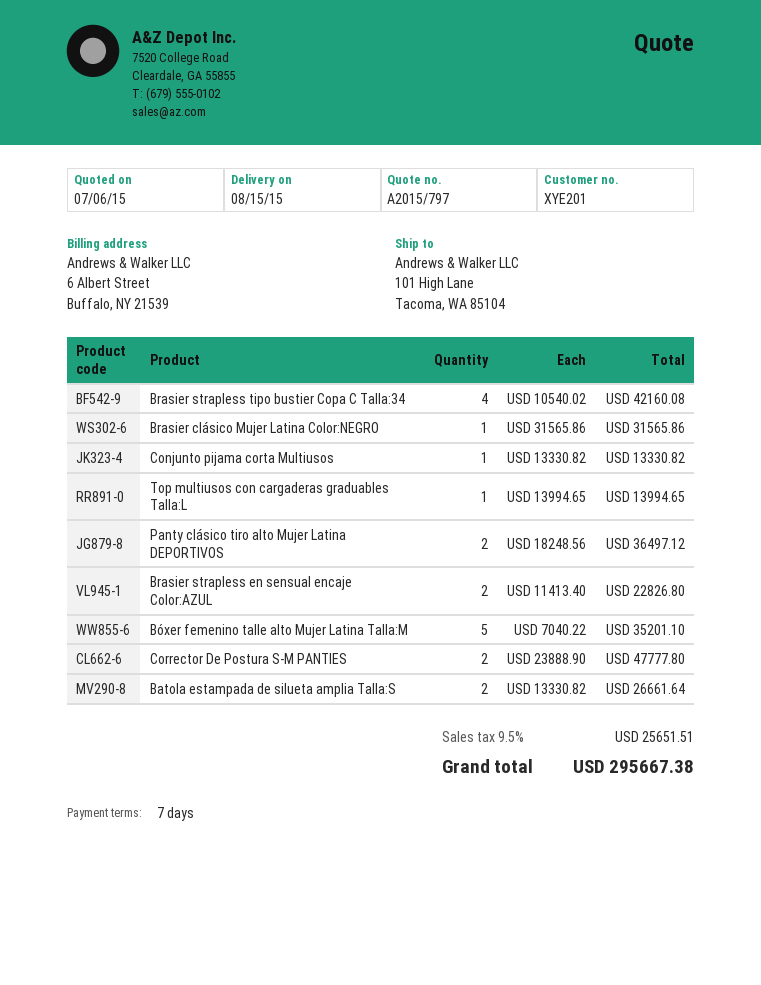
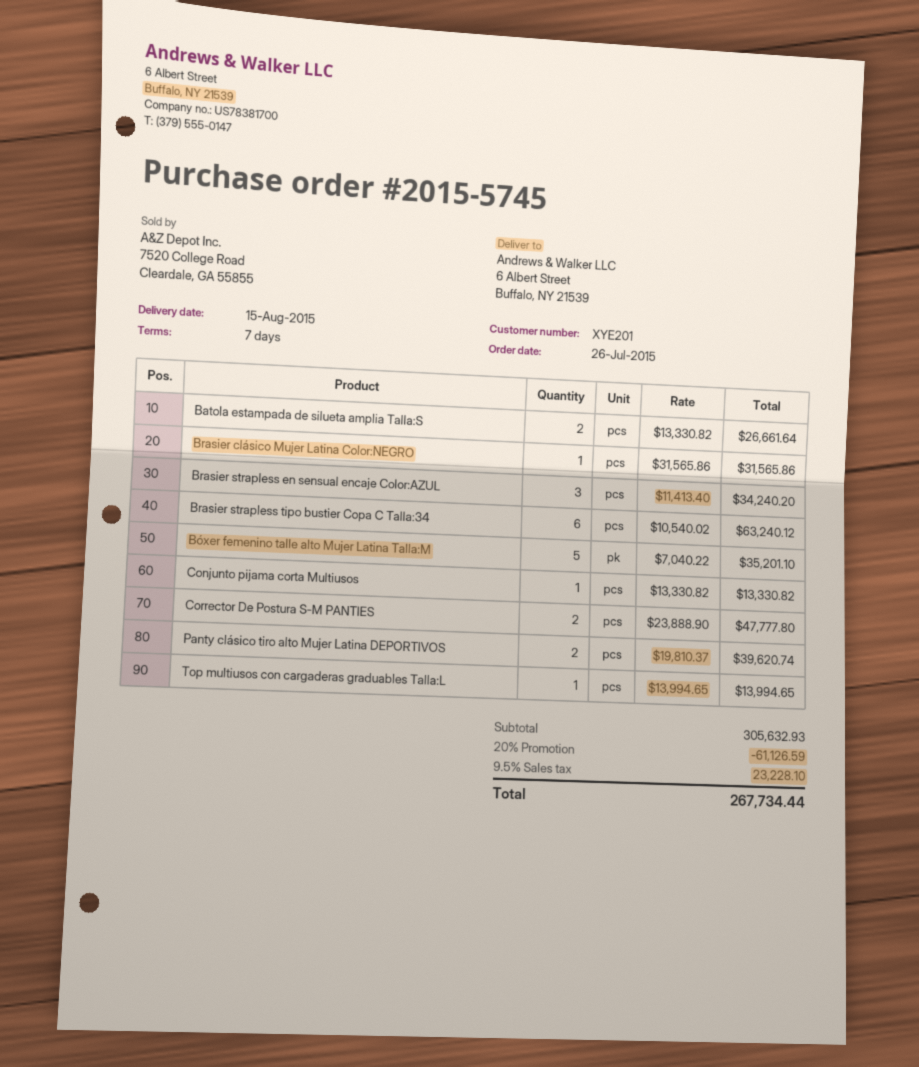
ship to: 101 High Lane, Tacoma, WA 85104 -> 6 Albert Street, Buffalo, NY 21539
Brasier strapless tipo bustier Copa C Talla:34: 4 x 10540.02 = 42160.08 -> 6 x 10540.02 = 63240.12
Panty clásico tiro alto Mujer Latina DEPORTIVOS: 2 x 18248.56 = 36497.12 -> 2 x 19810.37 = 39620.74
Brasier strapless en sensual encaje Color:AZUL: 2 x 11413.40 = 22826.80 -> 3 x 11413.40 = 34240.20
discount: none -> 20% = 61126.59
tax: 9.5% = 25651.51 -> 9.5% = 23228.10
total: 295667.38 -> 267734.44

